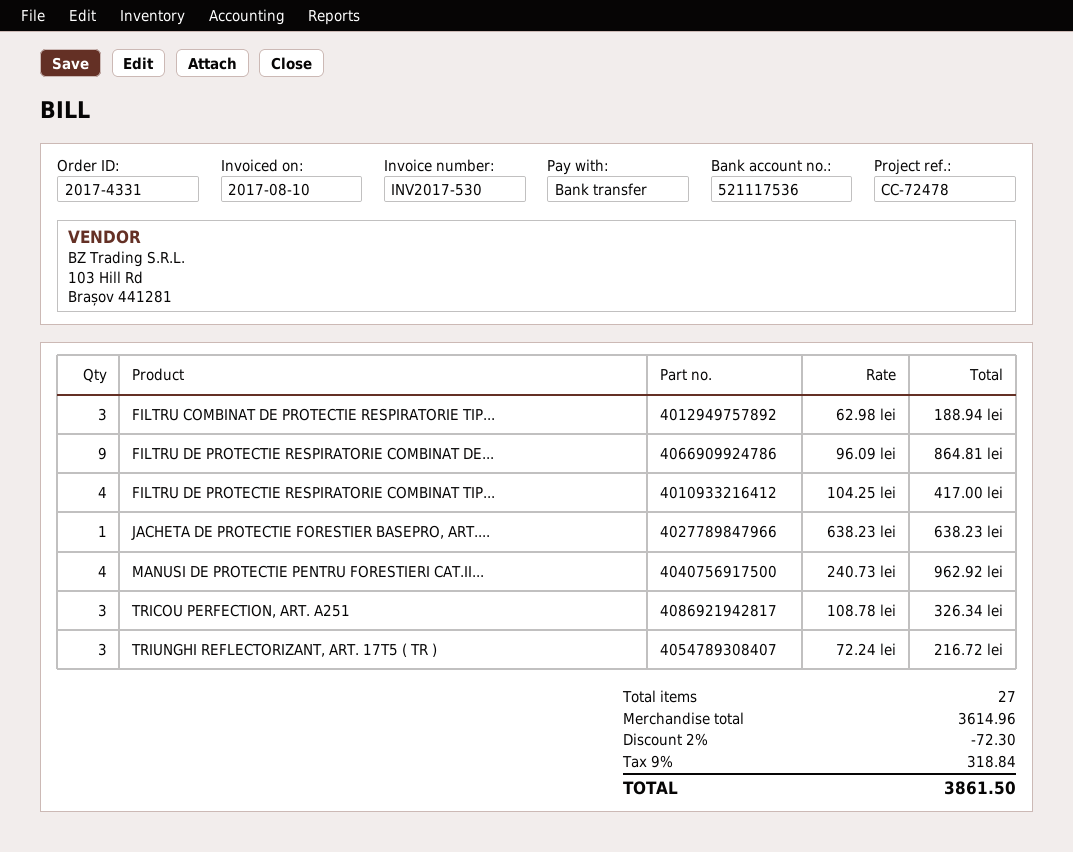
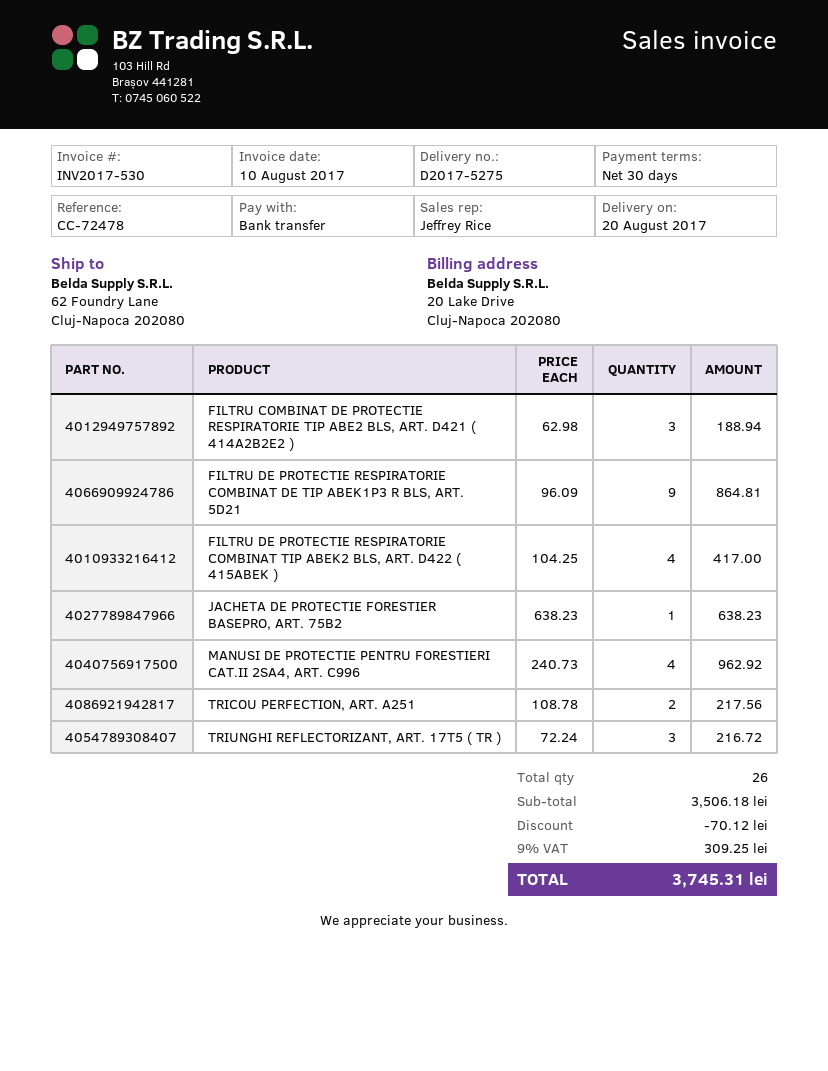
TRICOU PERFECTION, ART. A251: 3 x 108.78 = 326.34 -> 2 x 108.78 = 217.56
total quantity: 27 -> 26
subtotal: 3614.96 -> 3506.18
discount: 72.30 -> 70.12
tax: 9% = 318.84 -> 9% = 309.25
total: 3861.50 -> 3745.31

